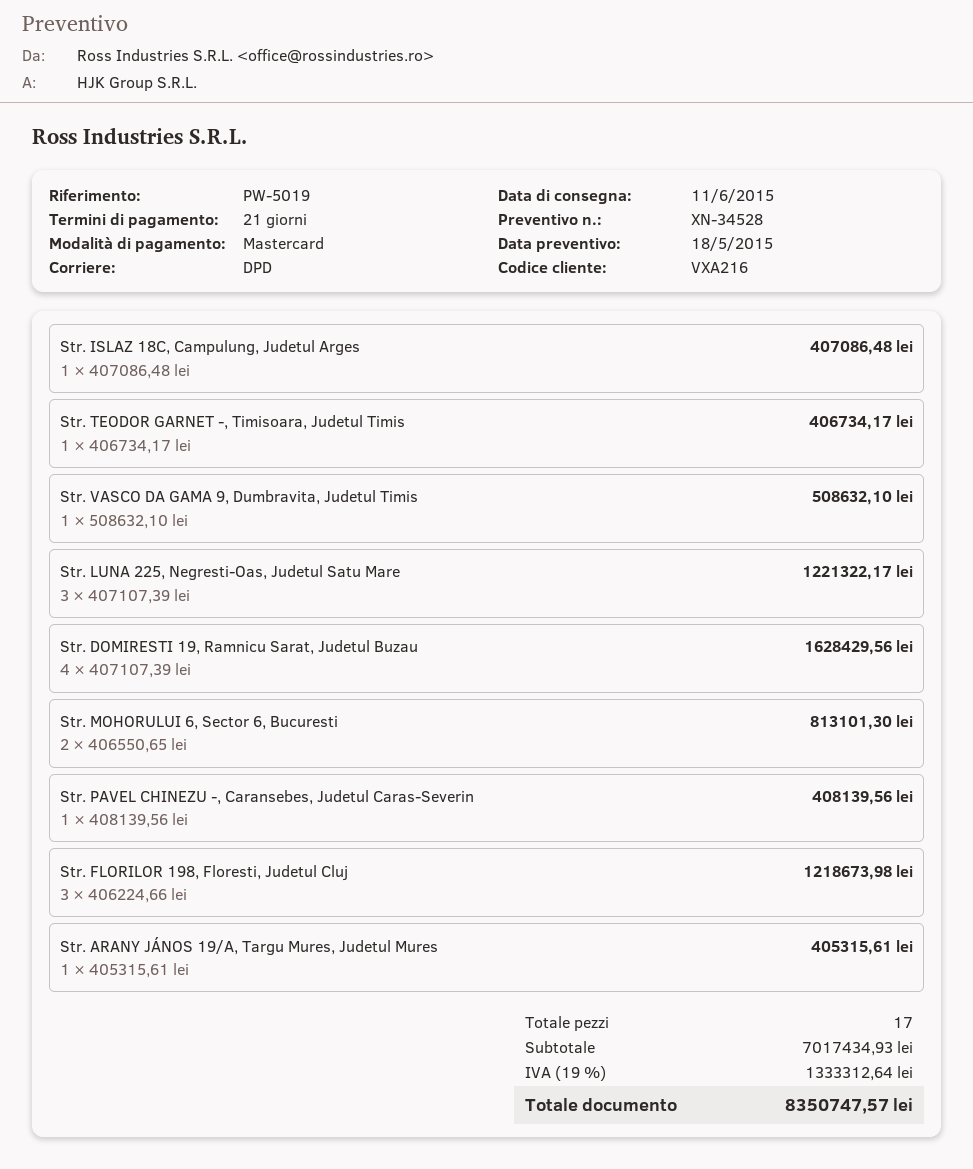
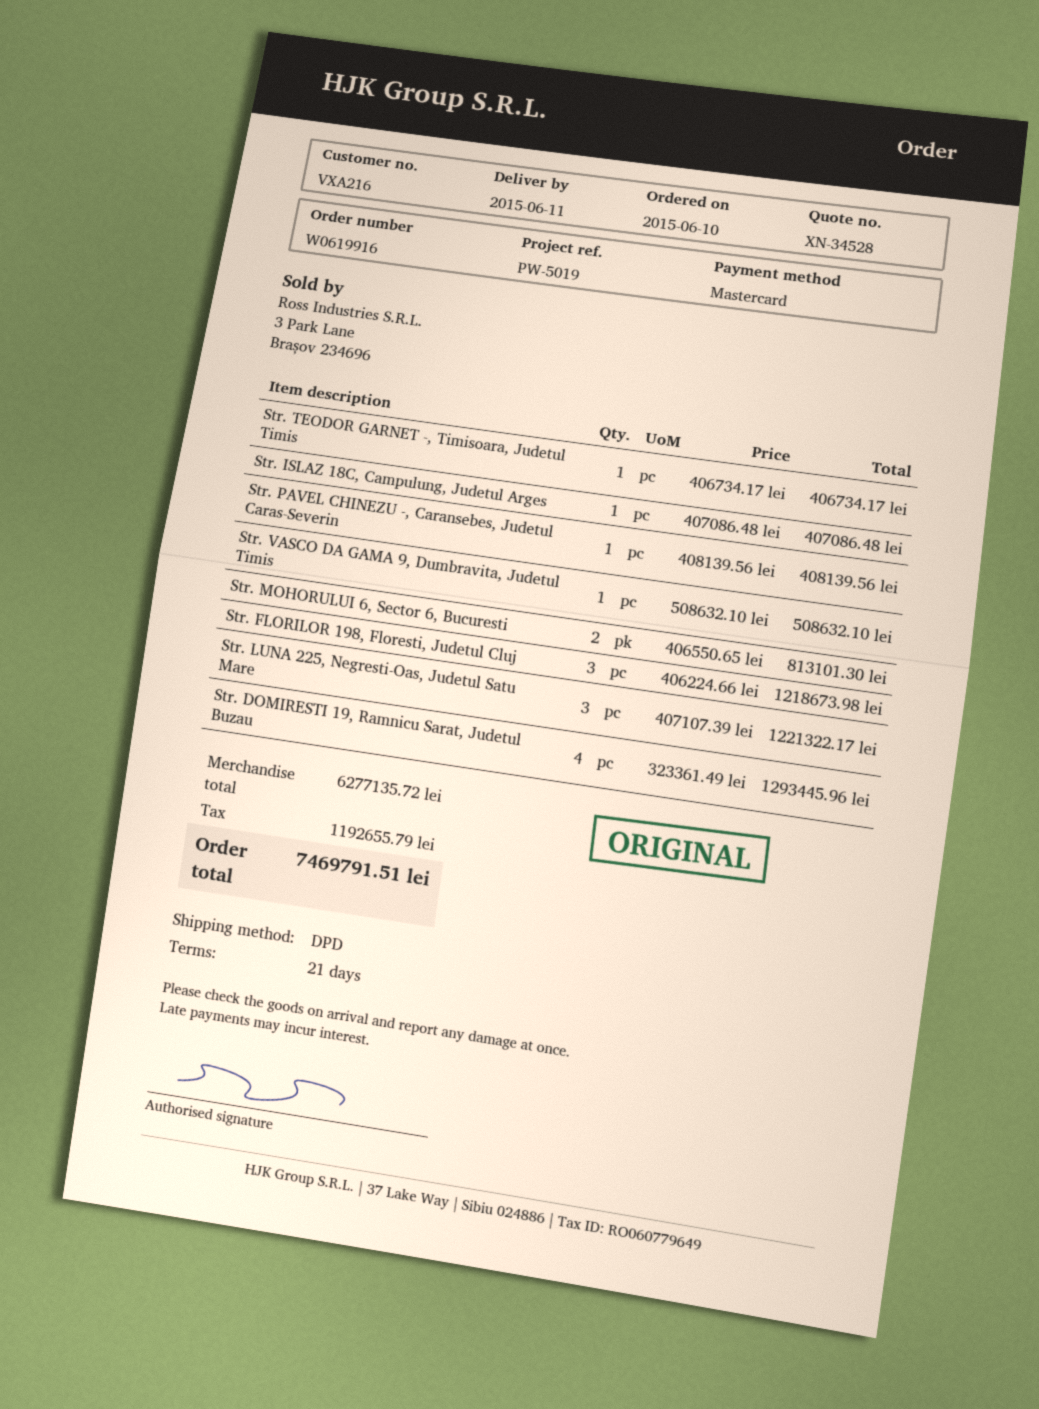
Str. DOMIRESTI 19, Ramnicu Sarat, Judetul Buzau: 4 x 407107.39 = 1628429.56 -> 4 x 323361.49 = 1293445.96
Str. ARANY JÁNOS 19/A, Targu Mures, Judetul Mures: 1 x 405315.61 = 405315.61 -> none
subtotal: 7017434.93 -> 6277135.72
tax: 1333312.64 -> 1192655.79
total: 8350747.57 -> 7469791.51

